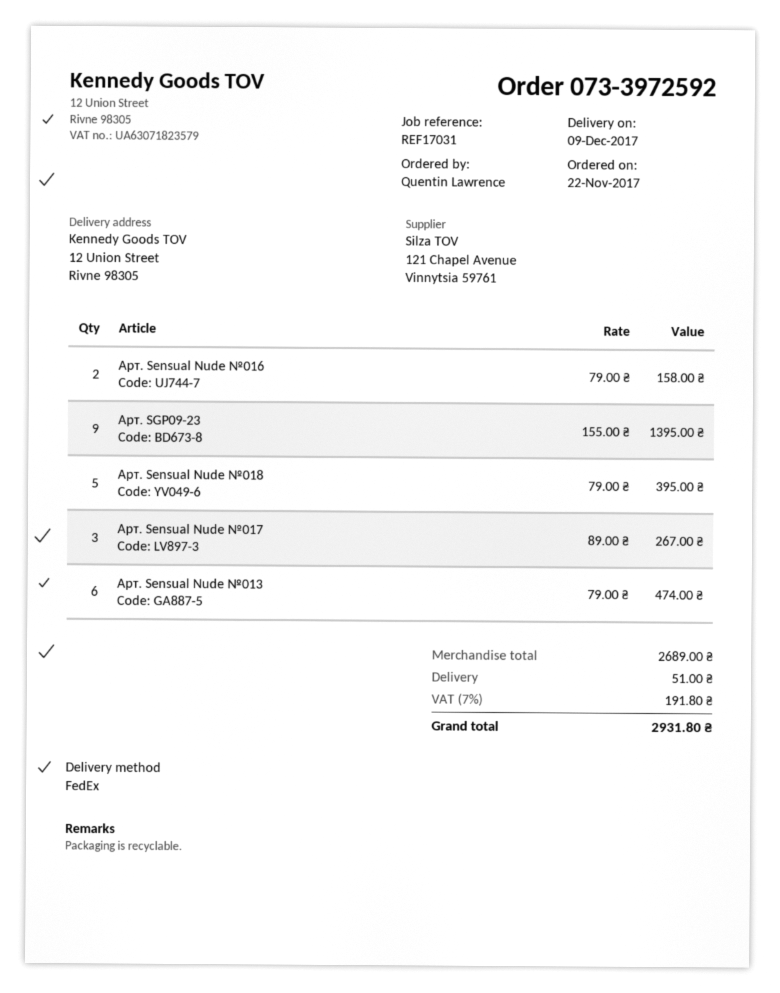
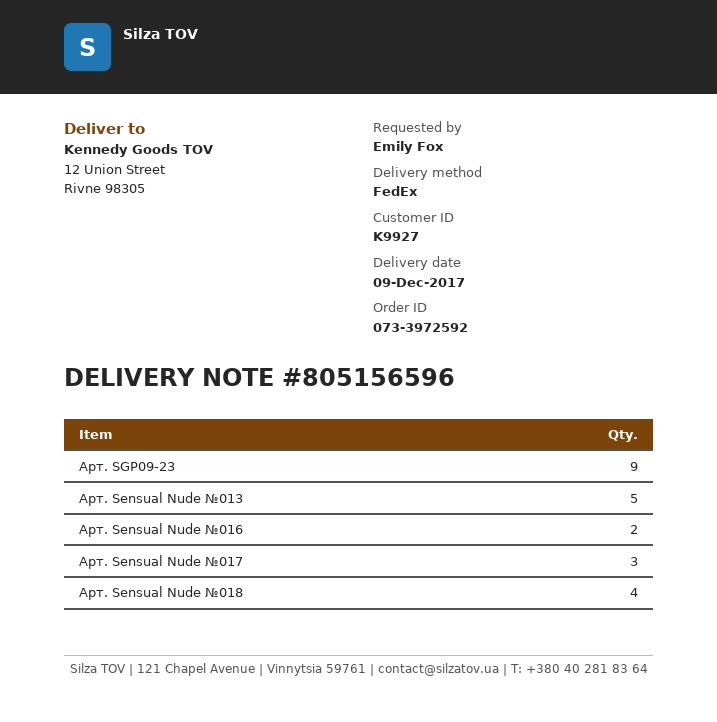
ordered by: Quentin Lawrence -> Emily Fox
Арт. Sensual Nude №018: 5 -> 4
Арт. Sensual Nude №013: 6 -> 5

